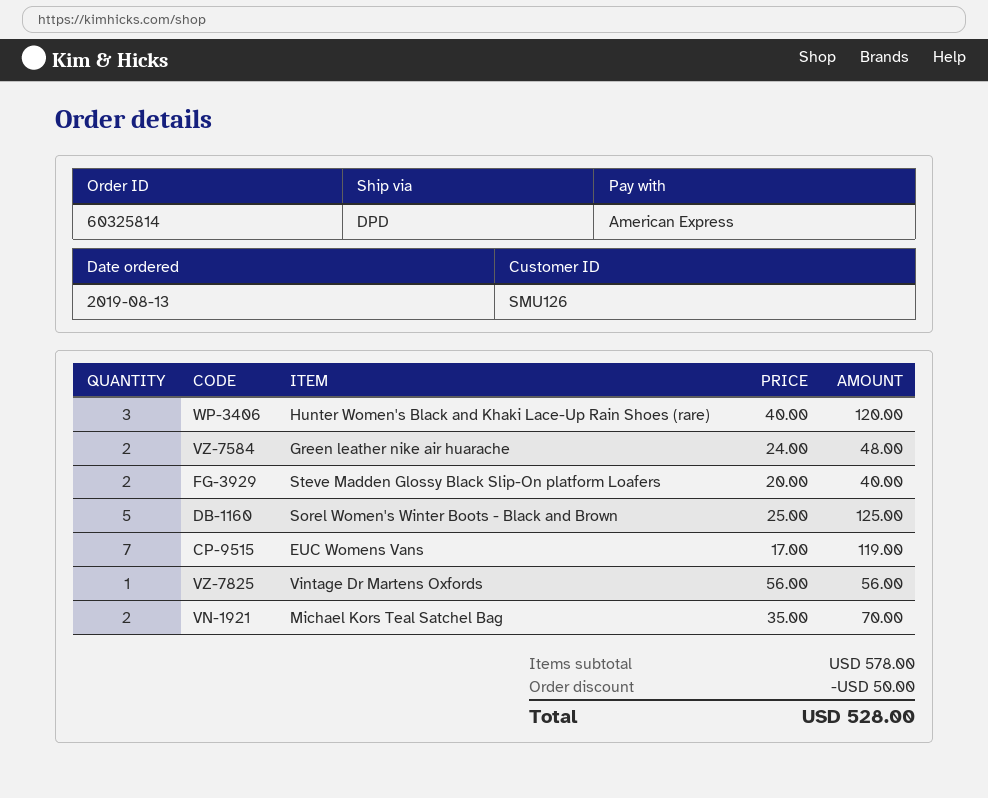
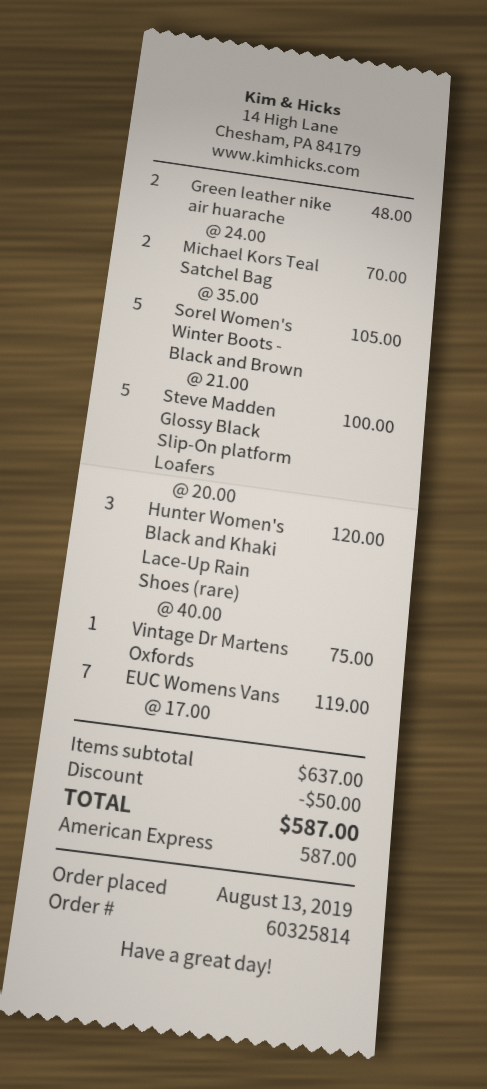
Steve Madden Glossy Black Slip-On platform Loafers: 2 x 20.00 = 40.00 -> 5 x 20.00 = 100.00
Sorel Women's Winter Boots - Black and Brown: 5 x 25.00 = 125.00 -> 5 x 21.00 = 105.00
Vintage Dr Martens Oxfords: 1 x 56.00 = 56.00 -> 1 x 75.00 = 75.00
subtotal: 578.00 -> 637.00
total: 528.00 -> 587.00

